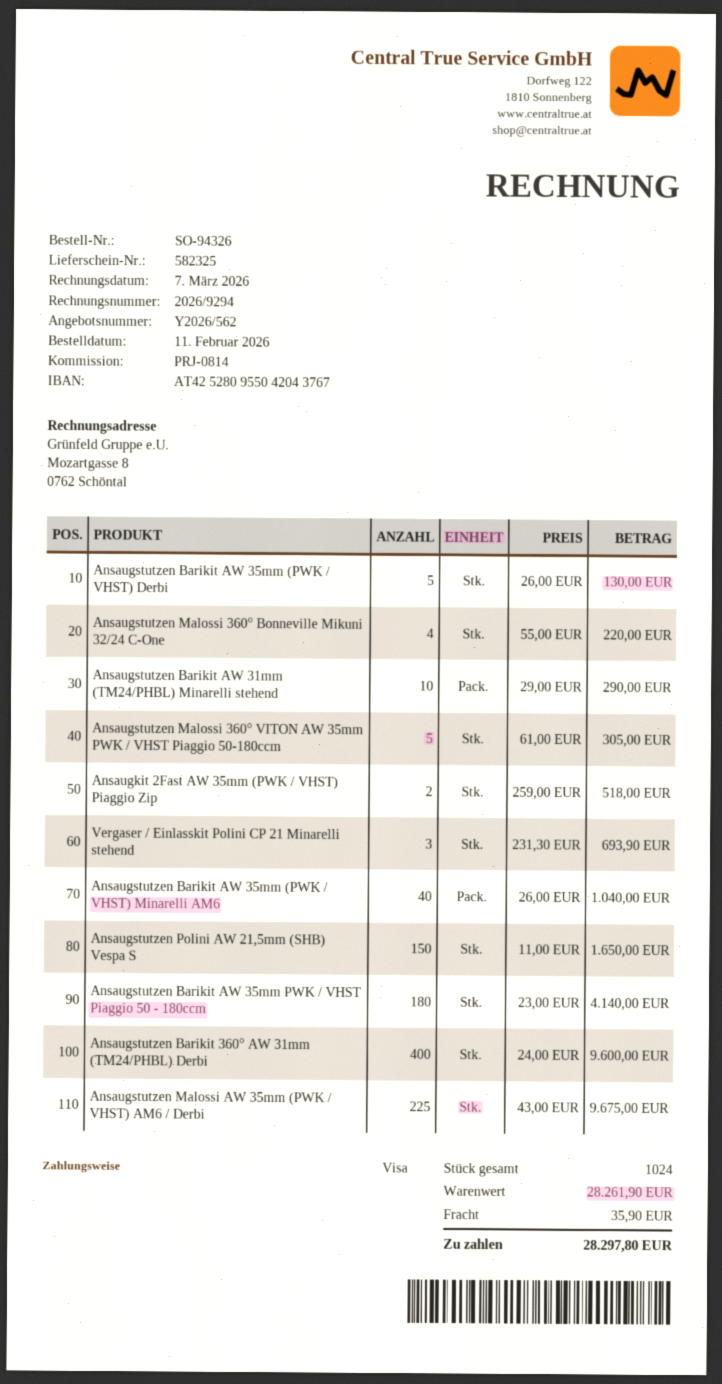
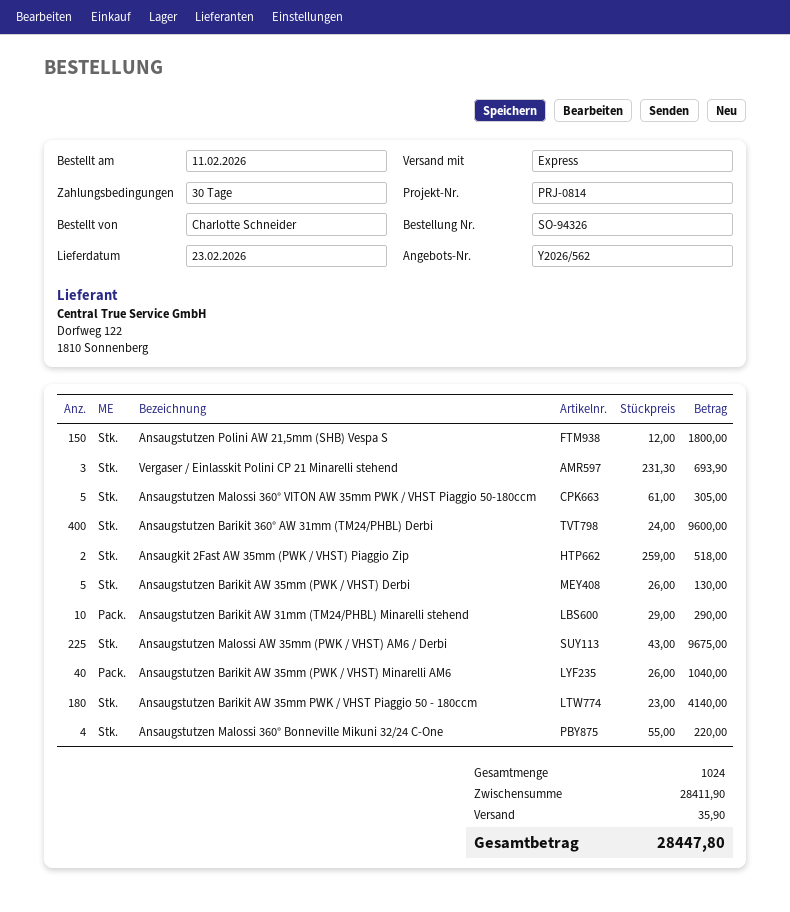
Ansaugstutzen Polini AW 21,5mm (SHB) Vespa S: 150 x 11.00 = 1650.00 -> 150 x 12.00 = 1800.00
subtotal: 28261.90 -> 28411.90
total: 28297.80 -> 28447.80

